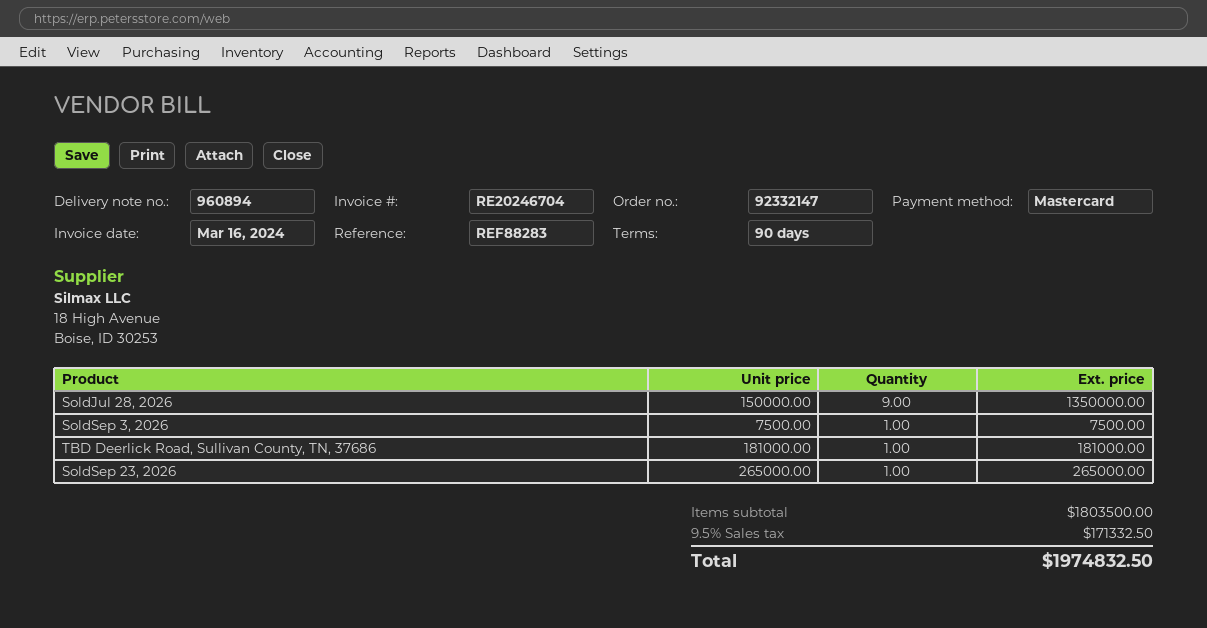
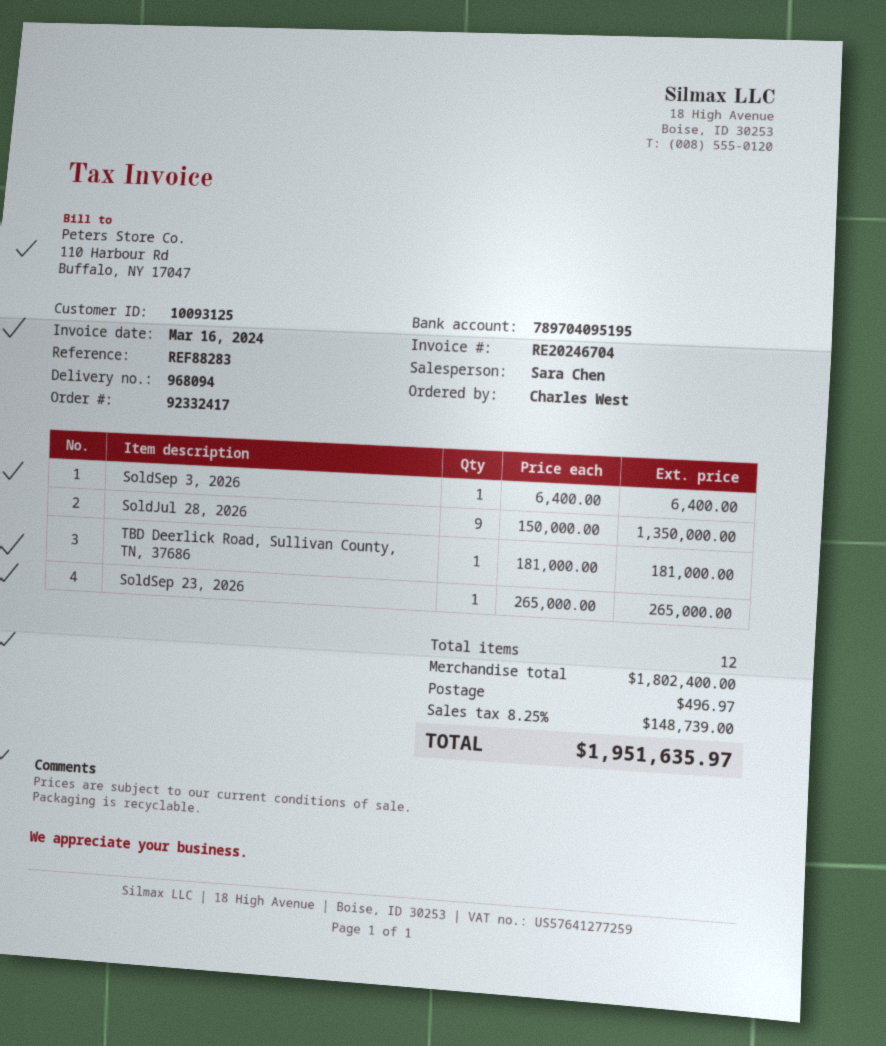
order number: 92332147 -> 92332417
delivery note number: 960894 -> 968094
SoldSep 3, 2026: 1 x 7500.00 = 7500.00 -> 1 x 6400.00 = 6400.00
subtotal: 1803500.00 -> 1802400.00
shipping: none -> 496.97
tax: 9.5% = 171332.50 -> 8.25% = 148739.00
total: 1974832.50 -> 1951635.97

